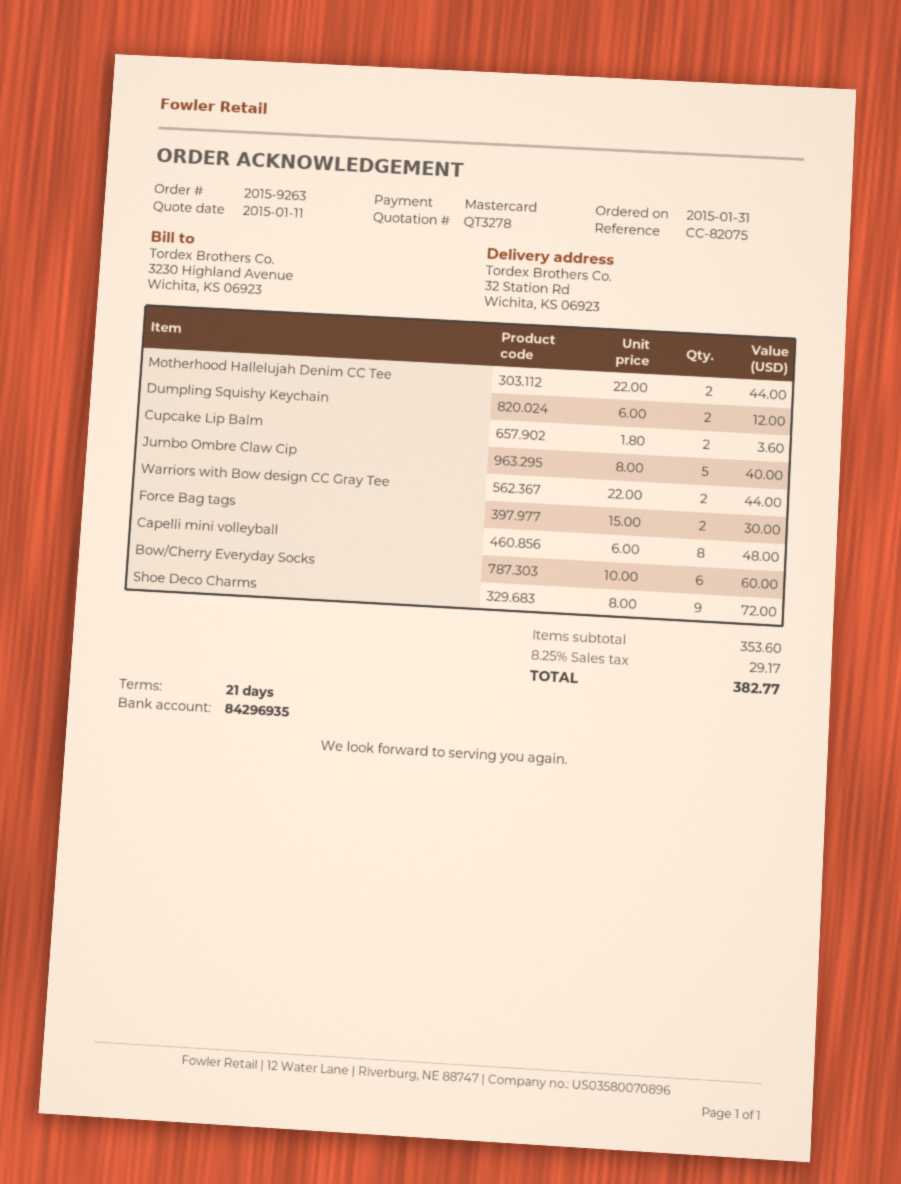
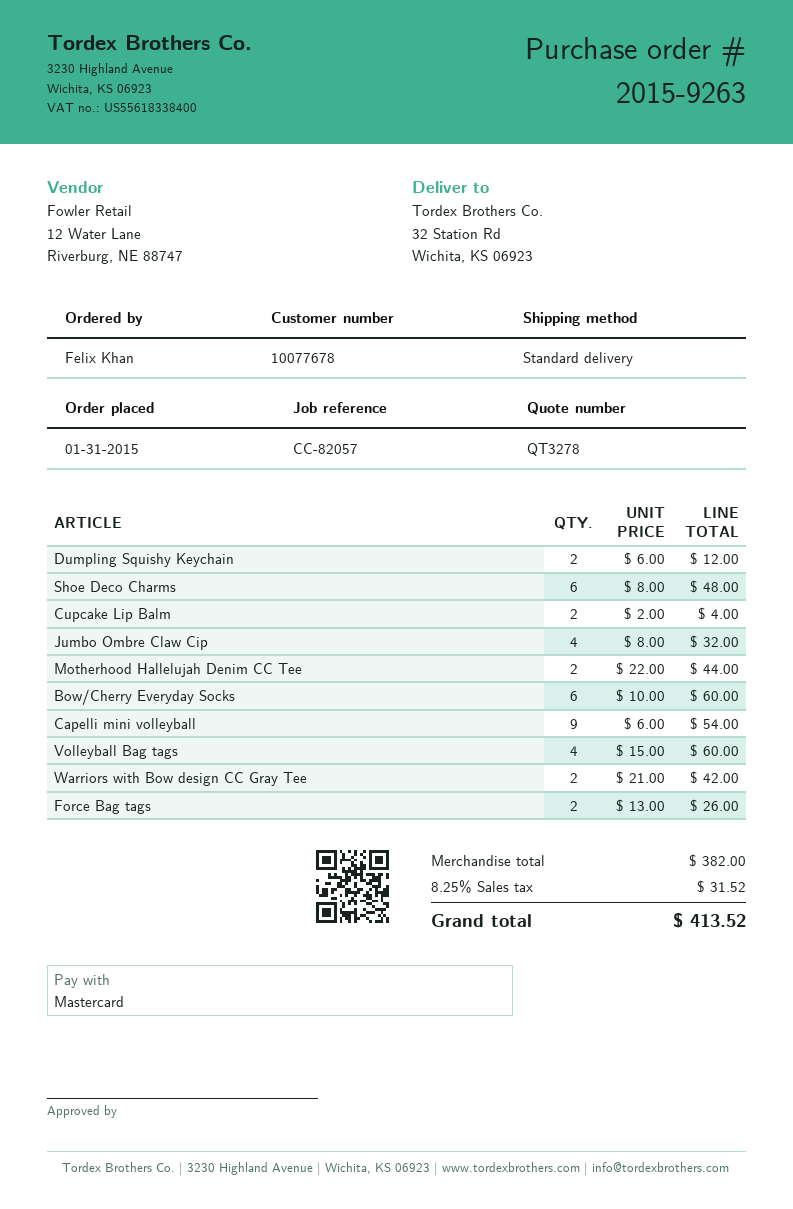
reference: CC-82075 -> CC-82057
Cupcake Lip Balm: 2 x 1.80 = 3.60 -> 2 x 2.00 = 4.00
Jumbo Ombre Claw Cip: 5 x 8.00 = 40.00 -> 4 x 8.00 = 32.00
Warriors with Bow design CC Gray Tee: 2 x 22.00 = 44.00 -> 2 x 21.00 = 42.00
Force Bag tags: 2 x 15.00 = 30.00 -> 2 x 13.00 = 26.00
Capelli mini volleyball: 8 x 6.00 = 48.00 -> 9 x 6.00 = 54.00
Shoe Deco Charms: 9 x 8.00 = 72.00 -> 6 x 8.00 = 48.00
Volleyball Bag tags: none -> 4 x 15.00 = 60.00
subtotal: 353.60 -> 382.00
tax: 8.25% = 29.17 -> 8.25% = 31.52
total: 382.77 -> 413.52

